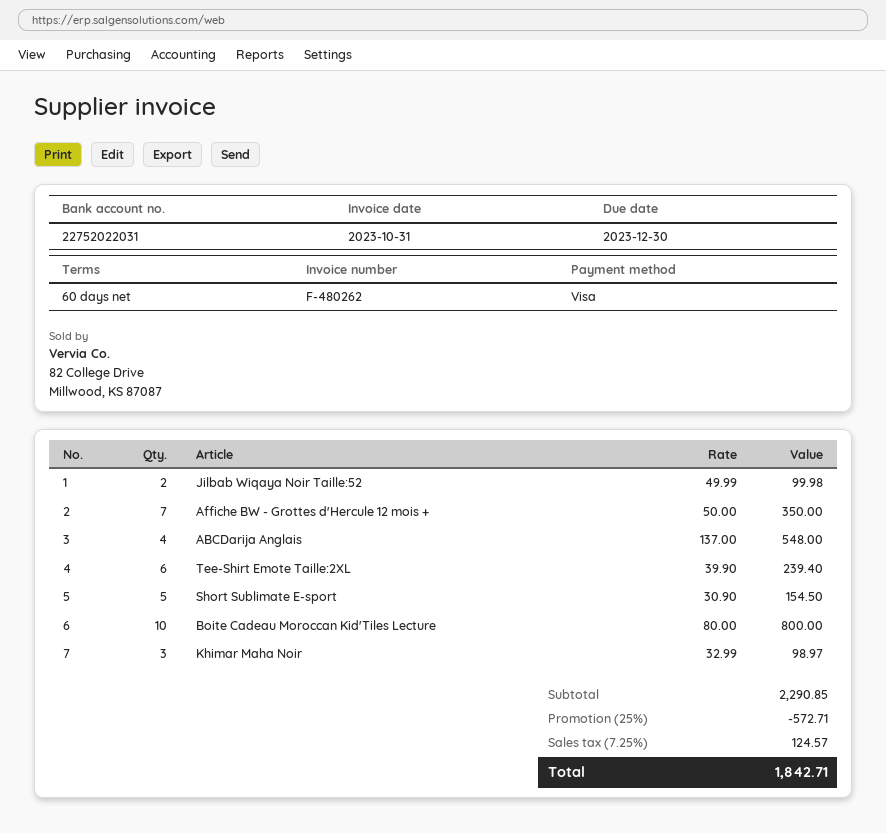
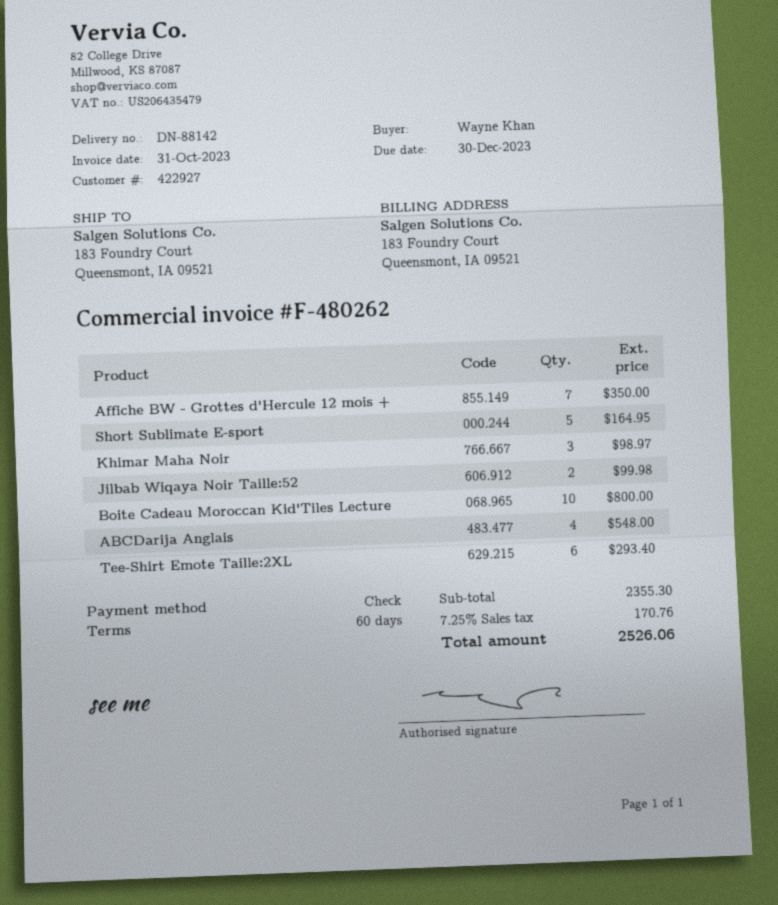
payment method: Visa -> cheque
Tee-Shirt Emote Taille:2XL: 6 for 239.40 -> 6 for 293.40
Short Sublimate E-sport: 5 for 154.50 -> 5 for 164.95
subtotal: 2290.85 -> 2355.30
discount: 25% = 572.71 -> none
tax: 7.25% = 124.57 -> 7.25% = 170.76
total: 1842.71 -> 2526.06

